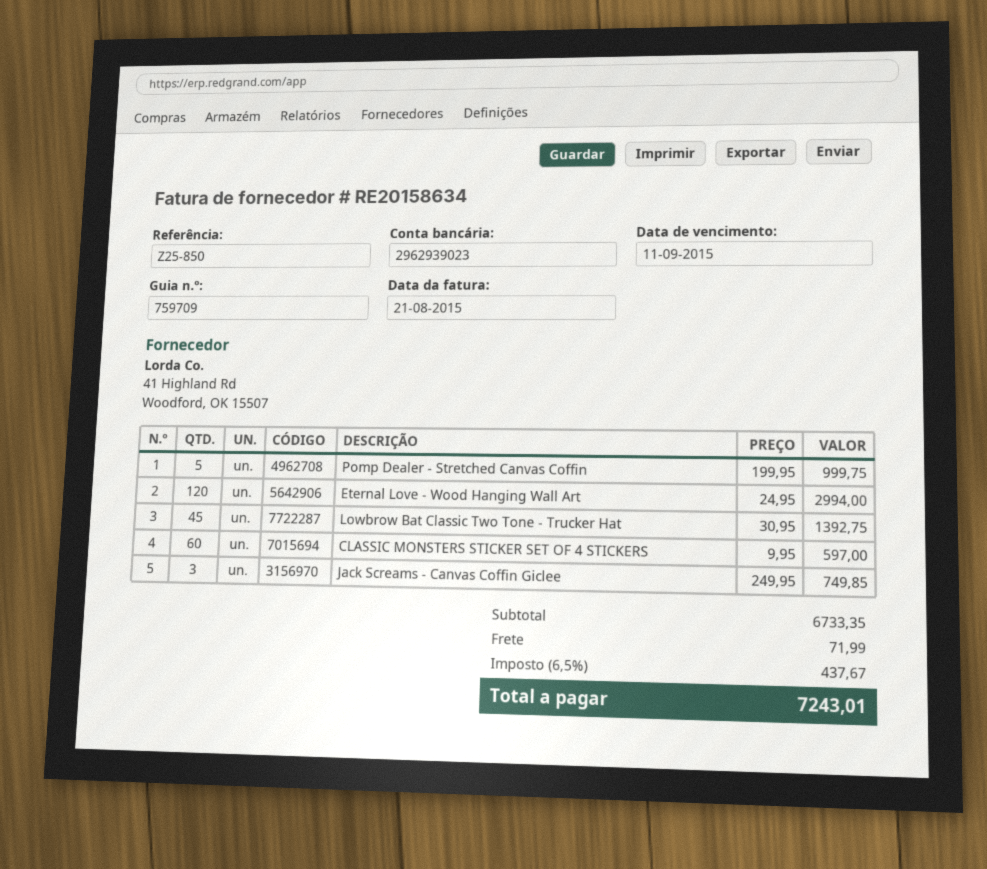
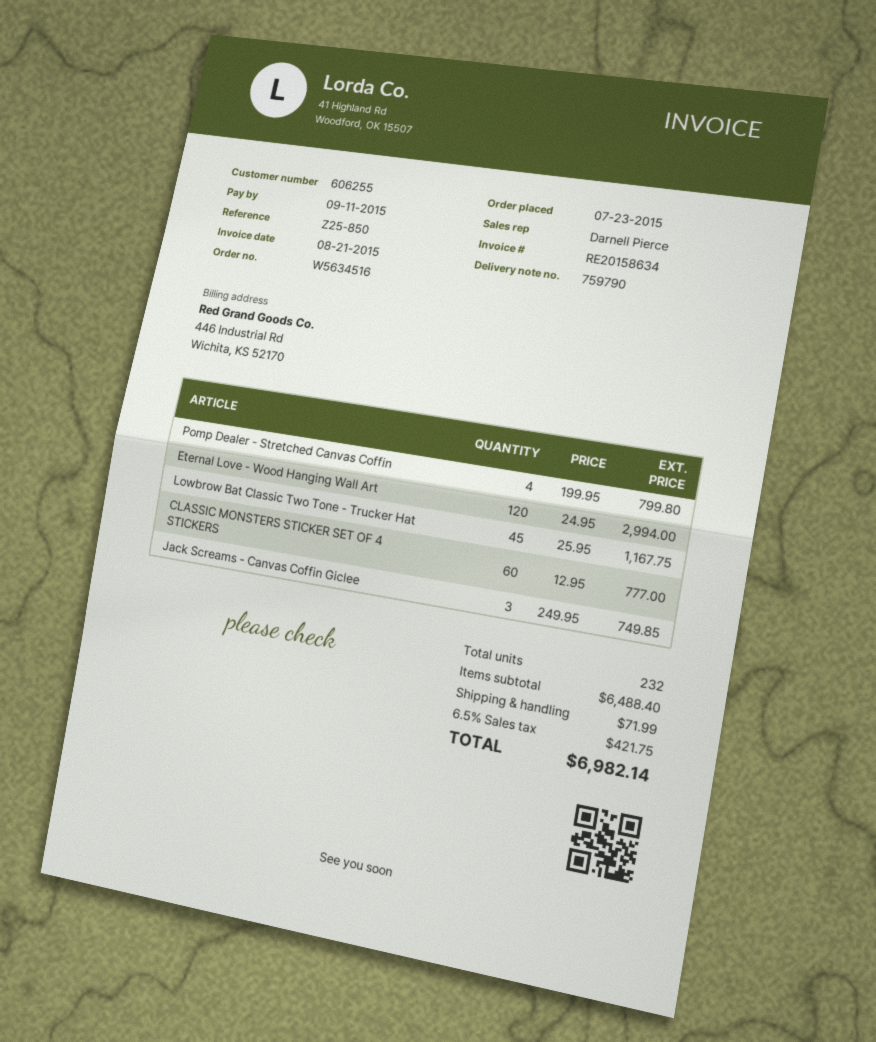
delivery note number: 759709 -> 759790
Pomp Dealer - Stretched Canvas Coffin: 5 x 199.95 = 999.75 -> 4 x 199.95 = 799.80
Lowbrow Bat Classic Two Tone - Trucker Hat: 45 x 30.95 = 1392.75 -> 45 x 25.95 = 1167.75
CLASSIC MONSTERS STICKER SET OF 4 STICKERS: 60 x 9.95 = 597.00 -> 60 x 12.95 = 777.00
subtotal: 6733.35 -> 6488.40
tax: 6.5% = 437.67 -> 6.5% = 421.75
total: 7243.01 -> 6982.14

